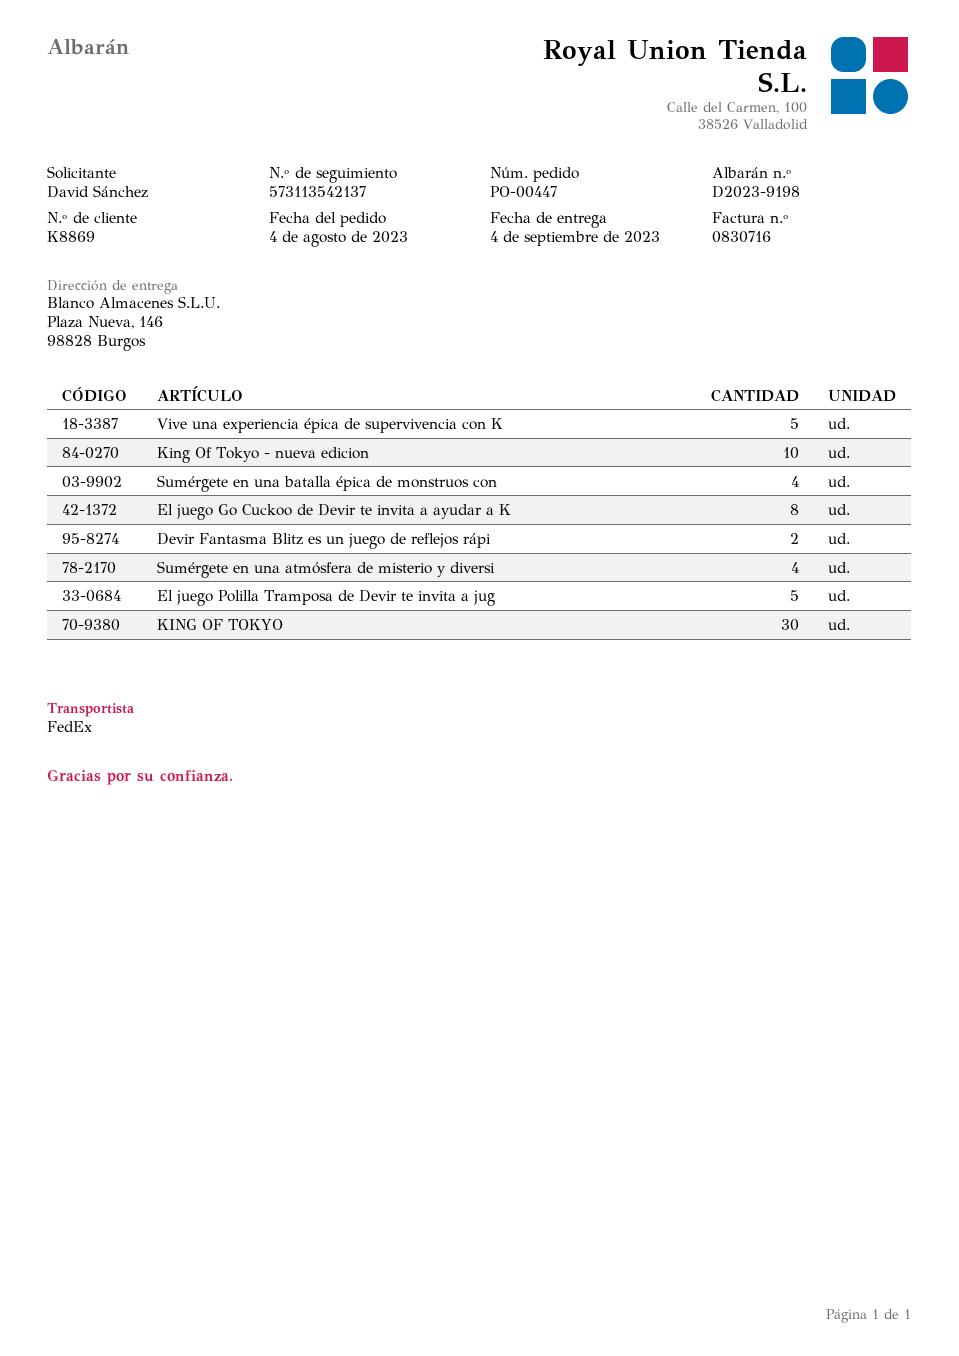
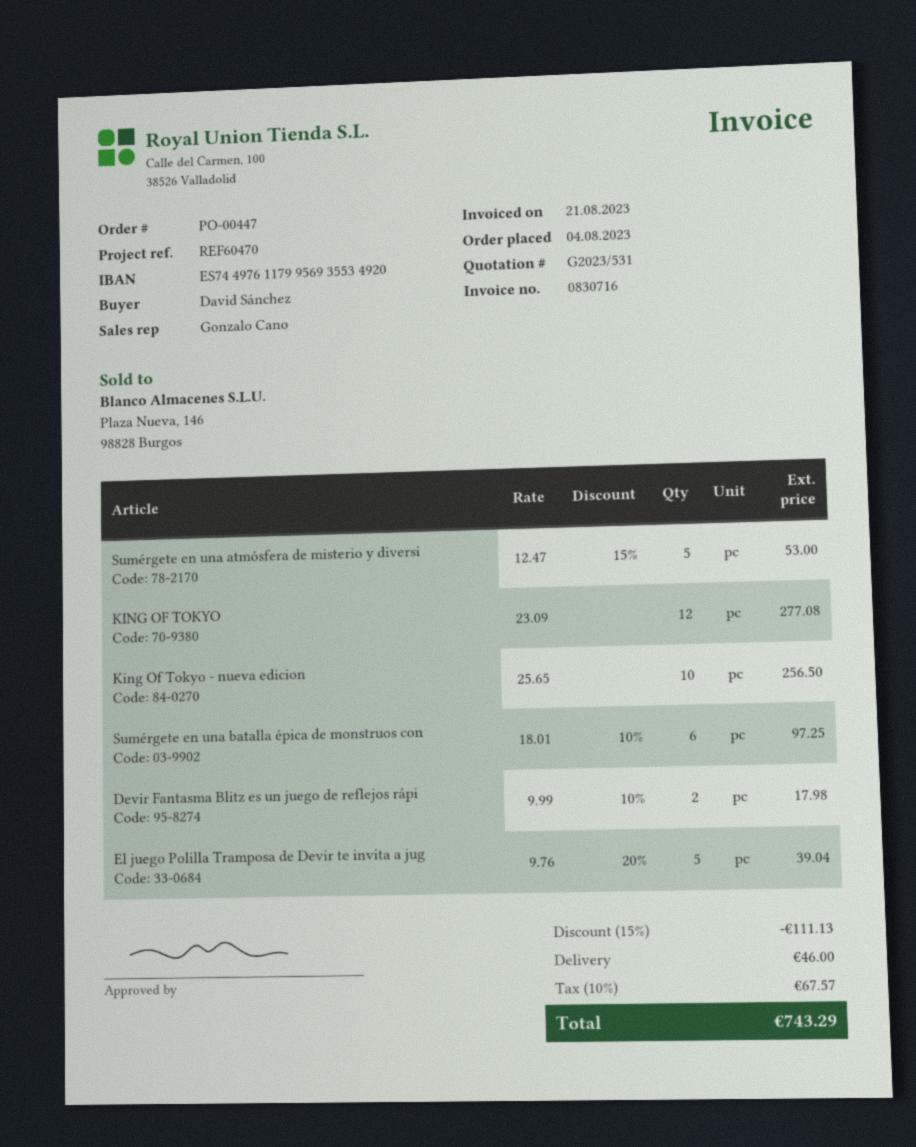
Vive una experiencia épica de supervivencia con K: 5 -> none
Sumérgete en una batalla épica de monstruos con: 4 -> 6
El juego Go Cuckoo de Devir te invita a ayudar a K: 8 -> none
Sumérgete en una atmósfera de misterio y diversi: 4 -> 5
KING OF TOKYO: 30 -> 12

